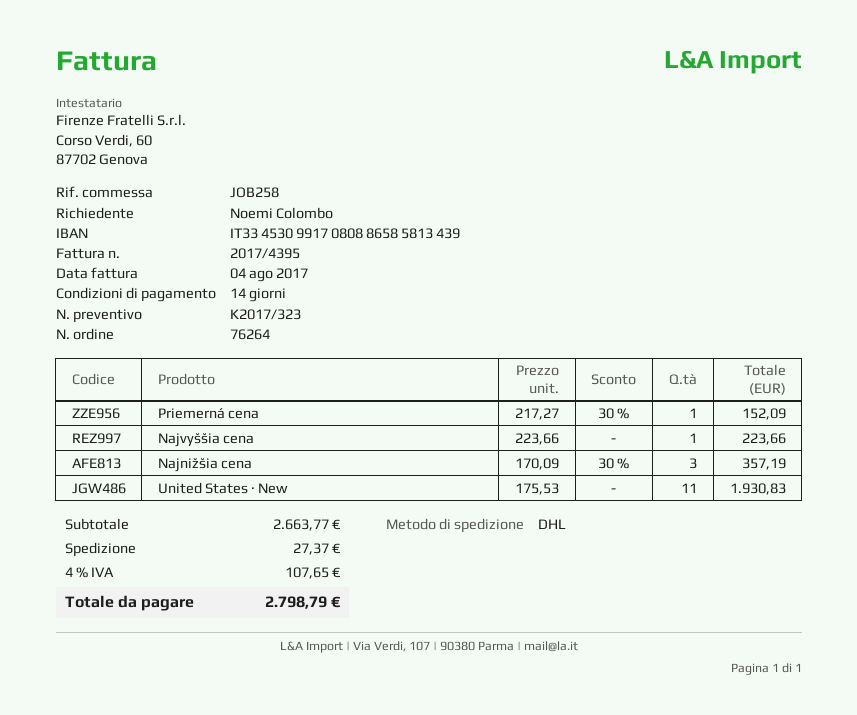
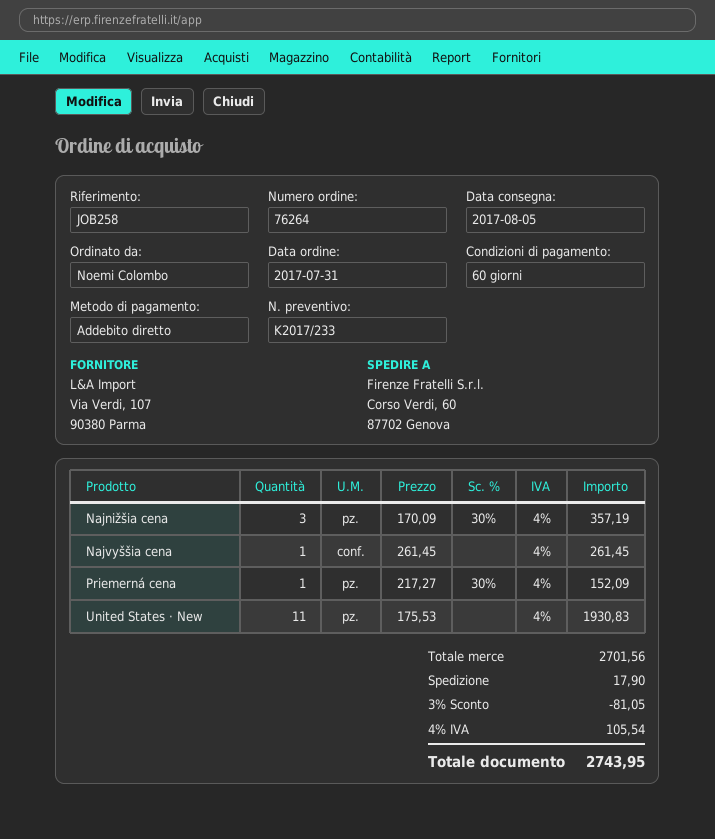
quote number: K2017/323 -> K2017/233
payment terms: 14 days -> 60 days
Najvyššia cena: 1 x 223.66 = 223.66 -> 1 x 261.45 = 261.45
subtotal: 2663.77 -> 2701.56
discount: none -> 3% = 81.05
shipping: 27.37 -> 17.90
tax: 4% = 107.65 -> 4% = 105.54
total: 2798.79 -> 2743.95

